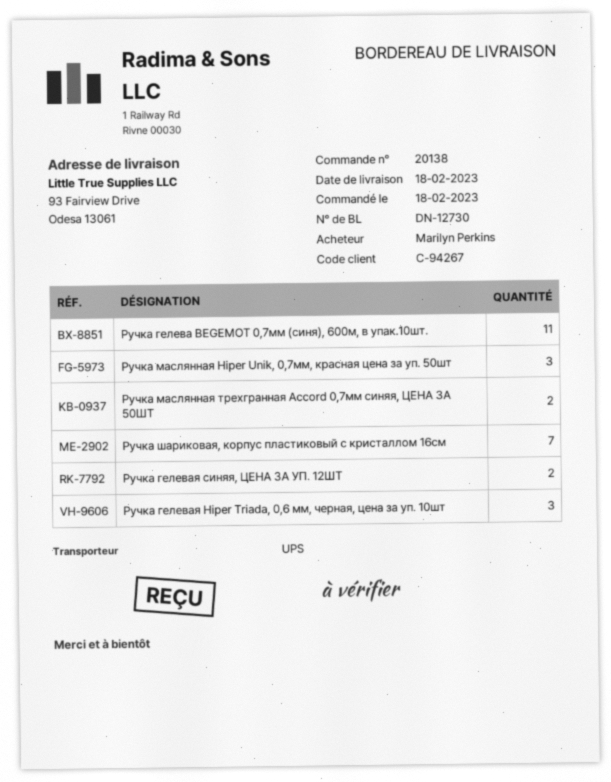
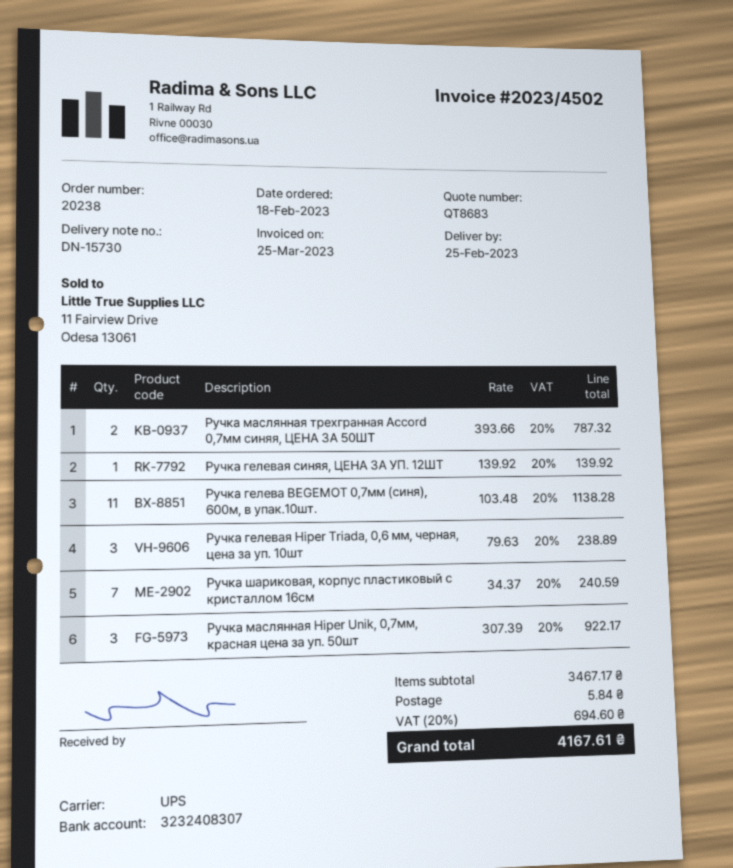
order number: 20138 -> 20238
delivery note number: DN-12730 -> DN-15730
delivery date: 2023-02-18 -> 2023-02-25
Ручка гелевая синяя, ЦЕНА ЗА УП. 12ШТ: 2 -> 1

